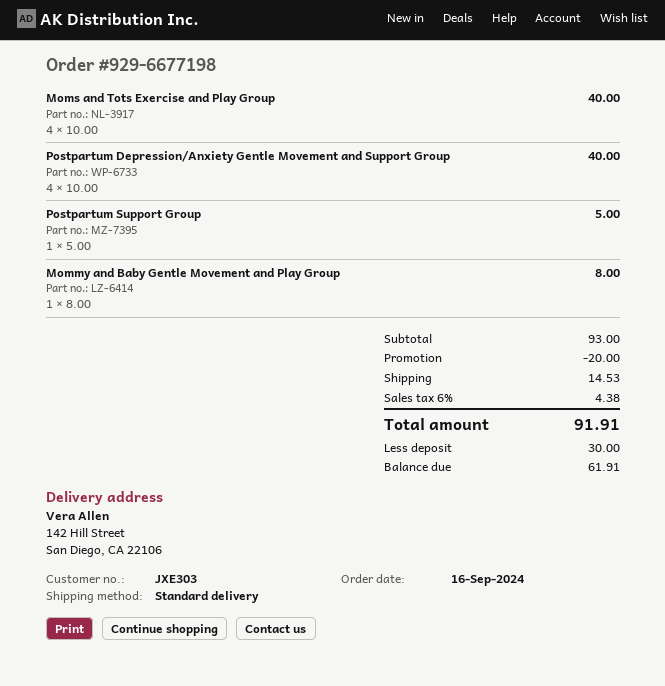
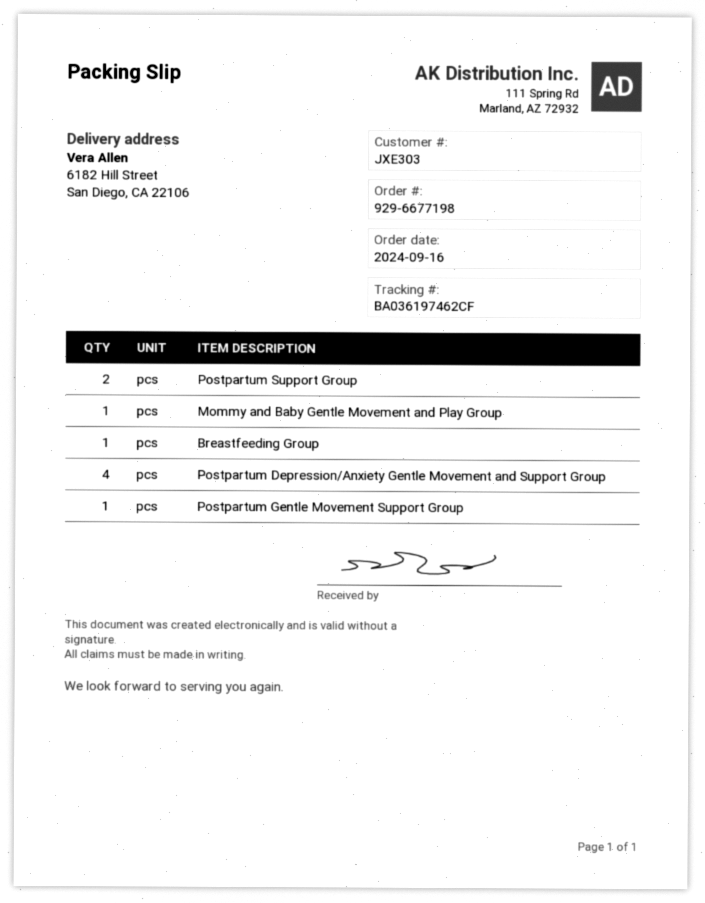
ship to: 142 Hill Street, San Diego, CA 22106 -> 6182 Hill Street, San Diego, CA 22106
Moms and Tots Exercise and Play Group: 4 -> none
Postpartum Support Group: 1 -> 2
Breastfeeding Group: none -> 1
Postpartum Gentle Movement Support Group: none -> 1

